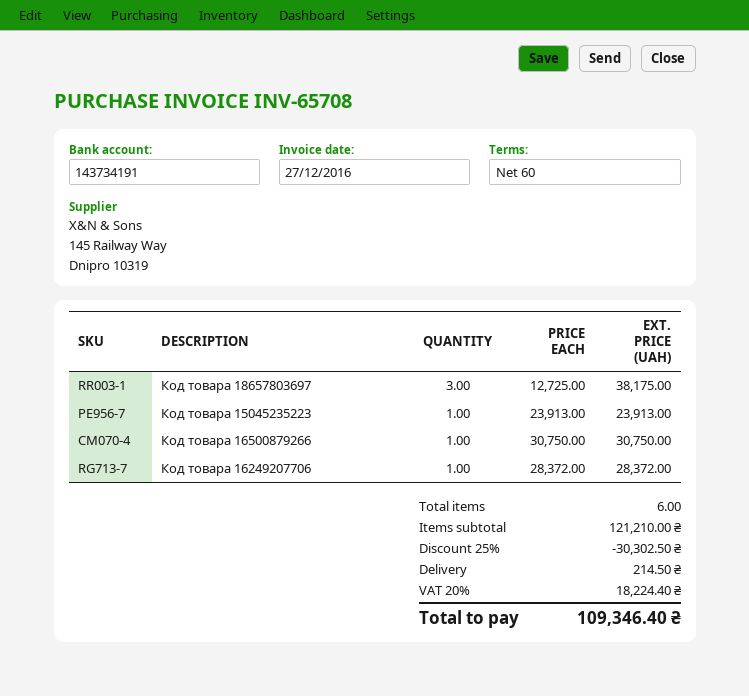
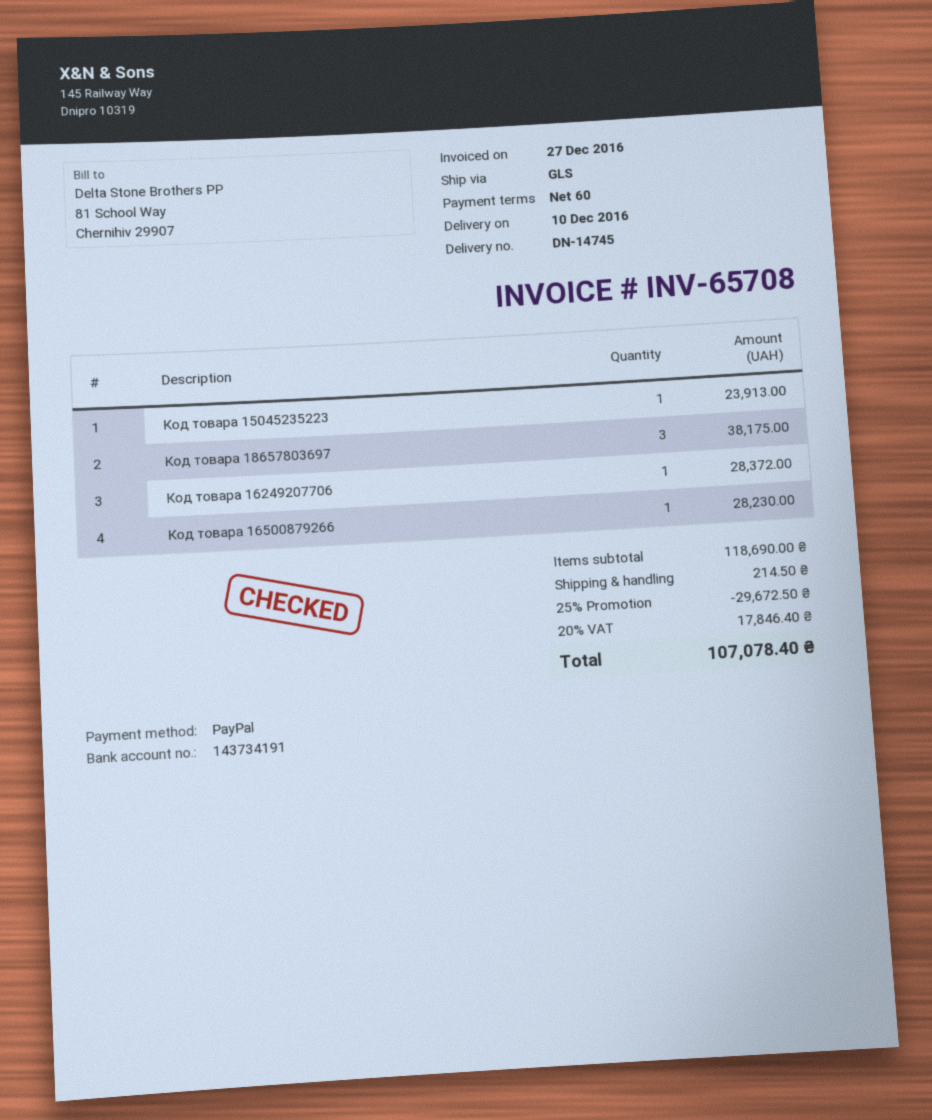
Код товара 16500879266: 1 for 30750.00 -> 1 for 28230.00
subtotal: 121210.00 -> 118690.00
discount: 25% = 30302.50 -> 25% = 29672.50
tax: 20% = 18224.40 -> 20% = 17846.40
total: 109346.40 -> 107078.40

